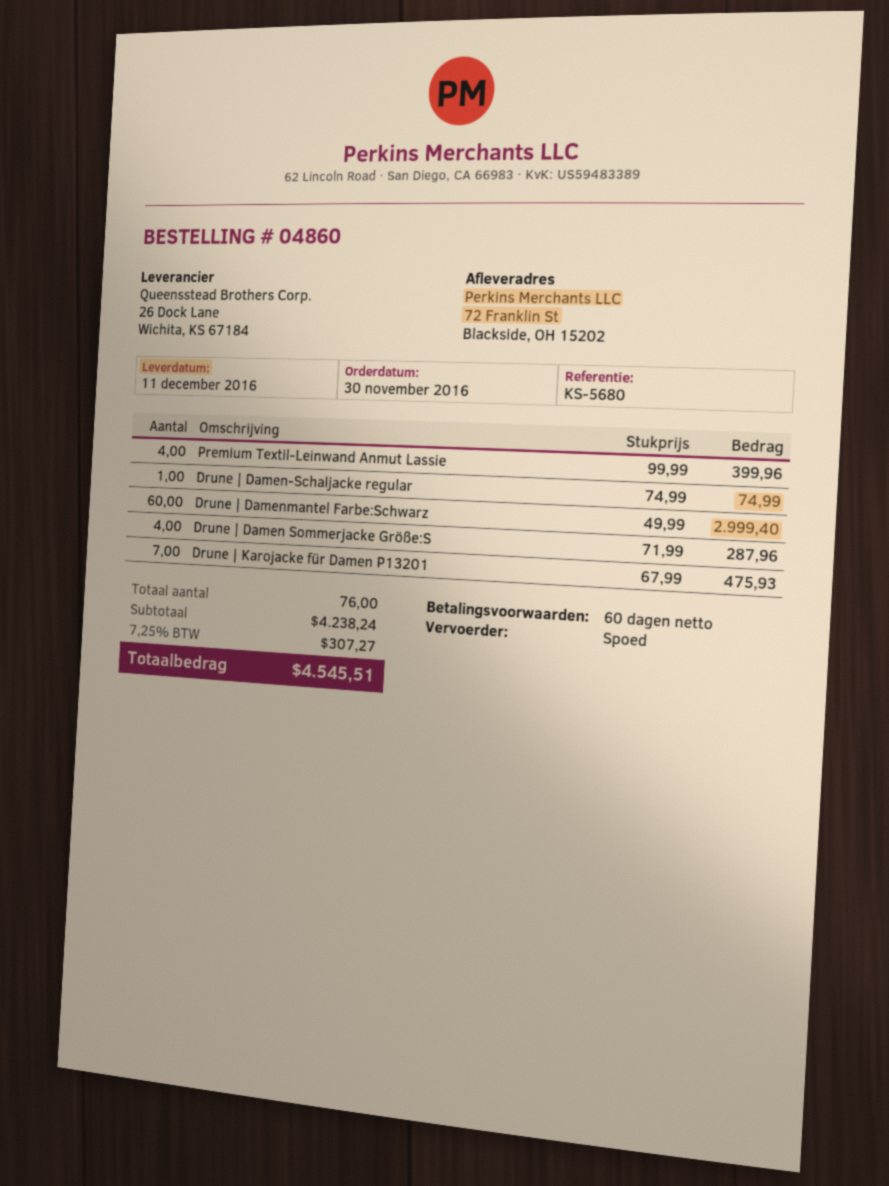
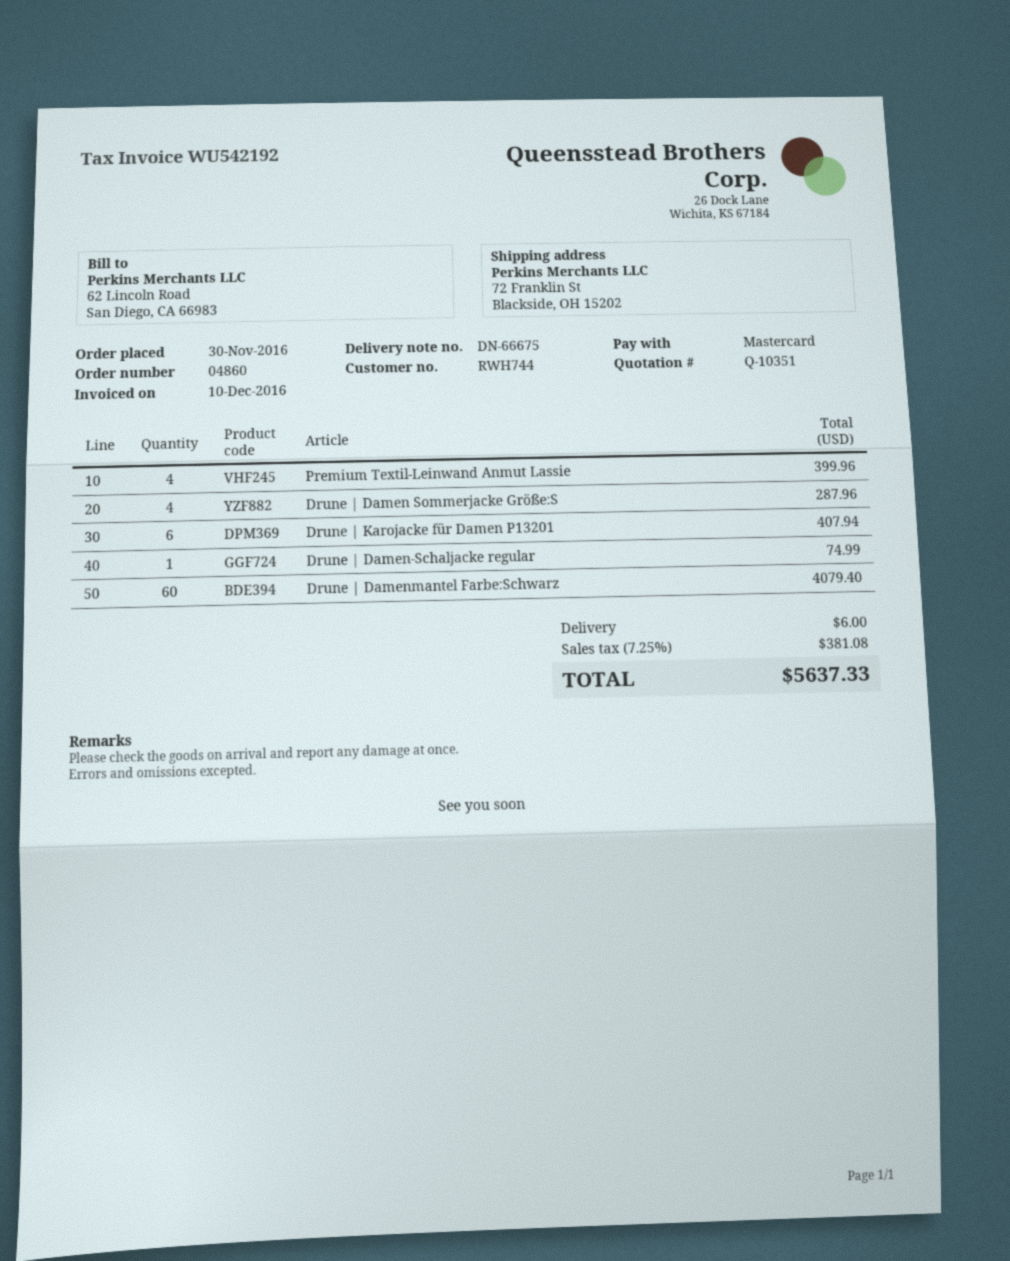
Drune | Damenmantel Farbe:Schwarz: 60 for 2999.40 -> 60 for 4079.40
Drune | Karojacke für Damen P13201: 7 for 475.93 -> 6 for 407.94
shipping: none -> 6.00
tax: 7.25% = 307.27 -> 7.25% = 381.08
total: 4545.51 -> 5637.33

